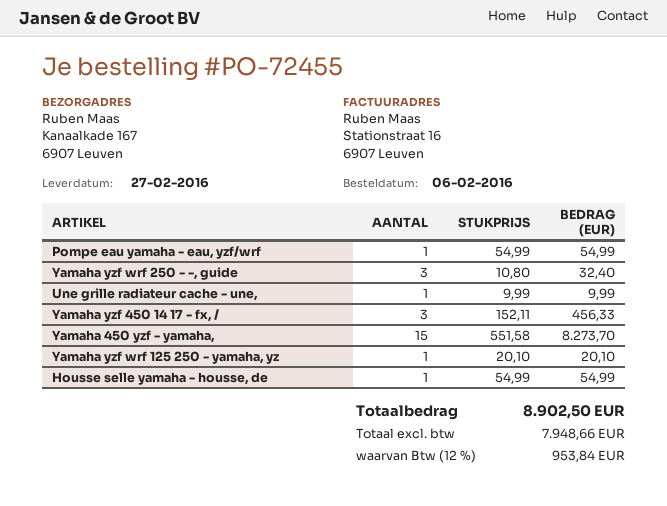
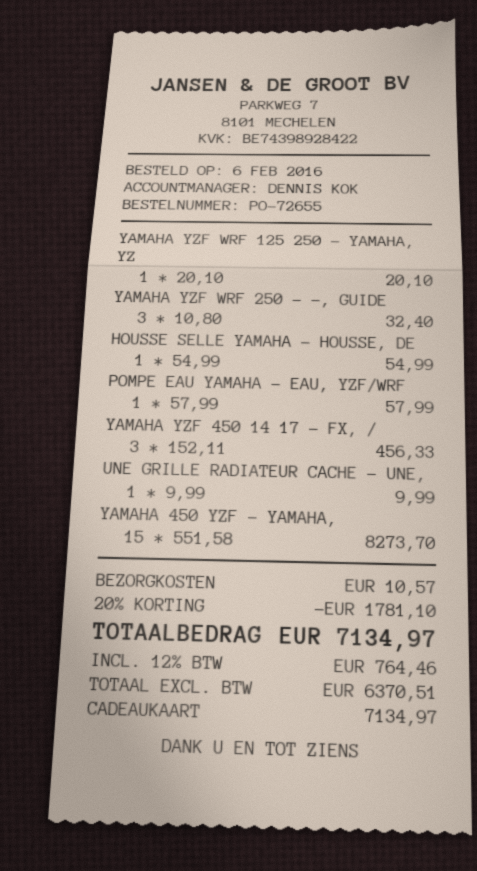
order number: PO-72455 -> PO-72655
Pompe eau yamaha - eau, yzf/wrf: 1 x 54.99 = 54.99 -> 1 x 57.99 = 57.99
discount: none -> 20% = 1781.10
shipping: none -> 10.57
net: 7948.66 -> 6370.51
tax: 12% = 953.84 -> 12% = 764.46
total: 8902.50 -> 7134.97

